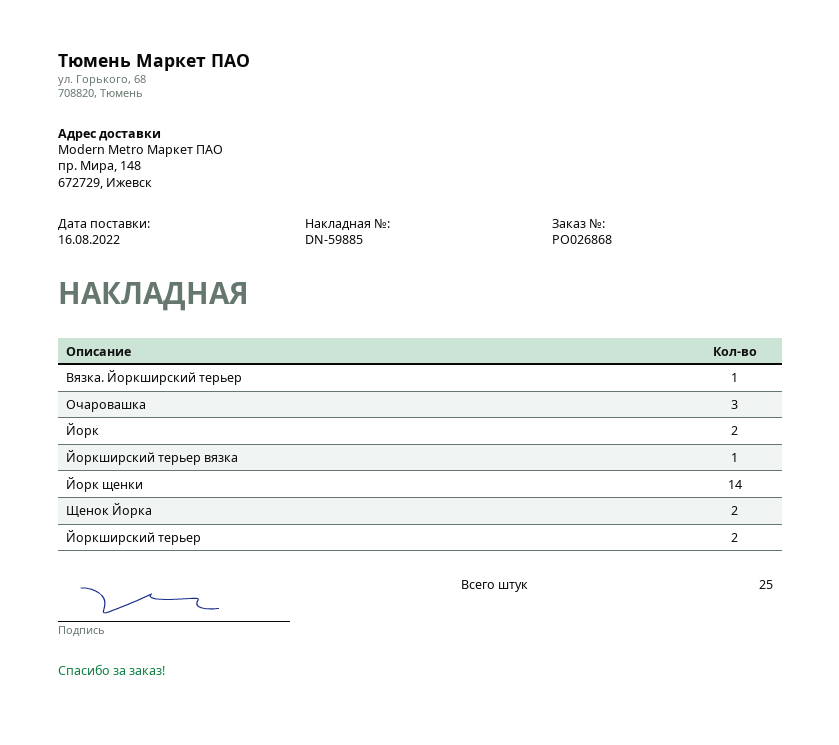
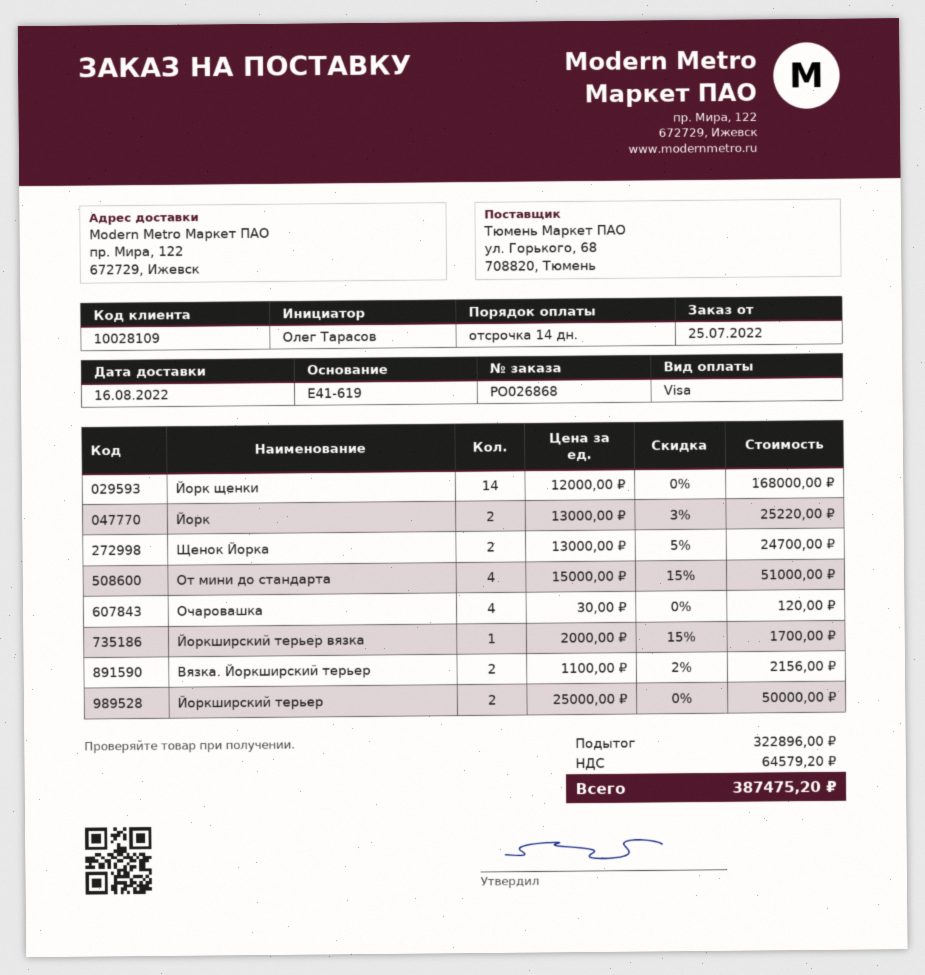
ship to: пр. Мира, 148, 672729, Ижевск -> пр. Мира, 122, 672729, Ижевск
Вязка. Йоркширский терьер: 1 -> 2
Очаровашка: 3 -> 4
От мини до стандарта: none -> 4

